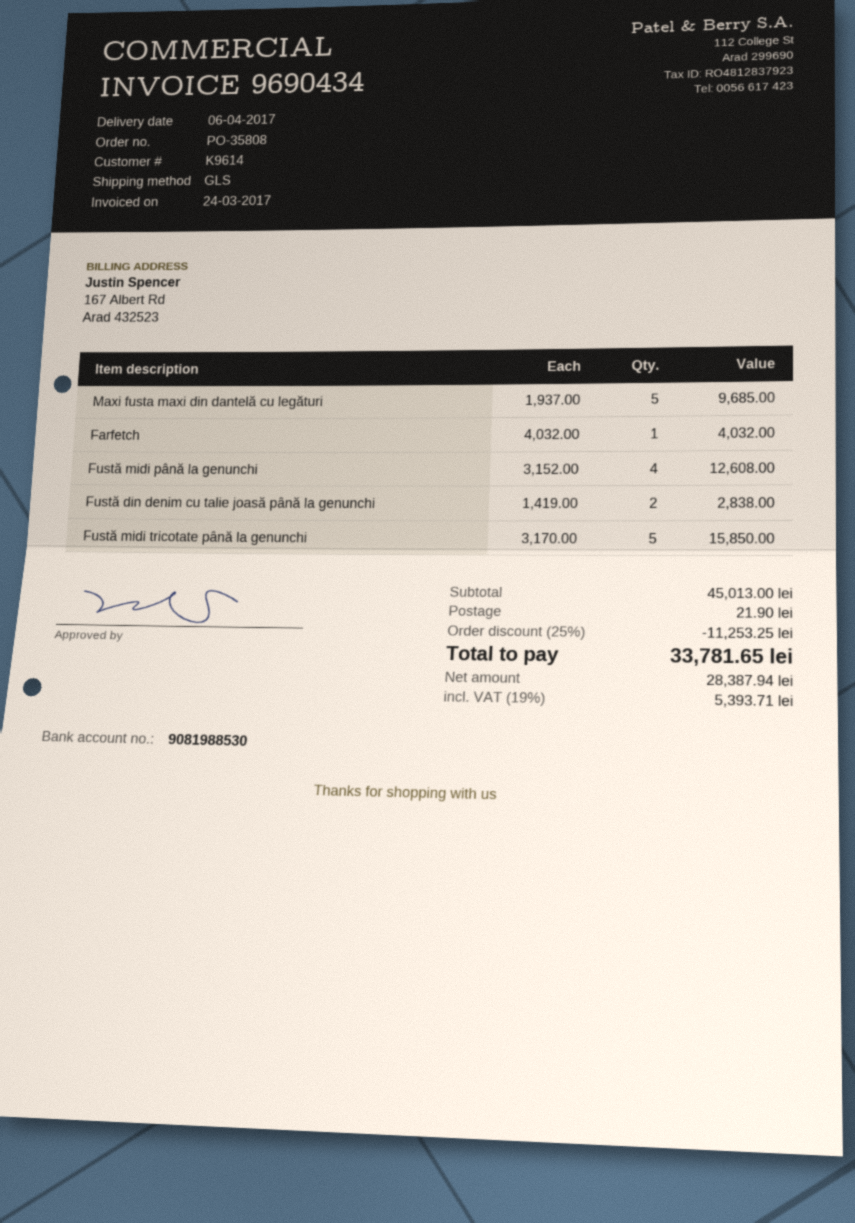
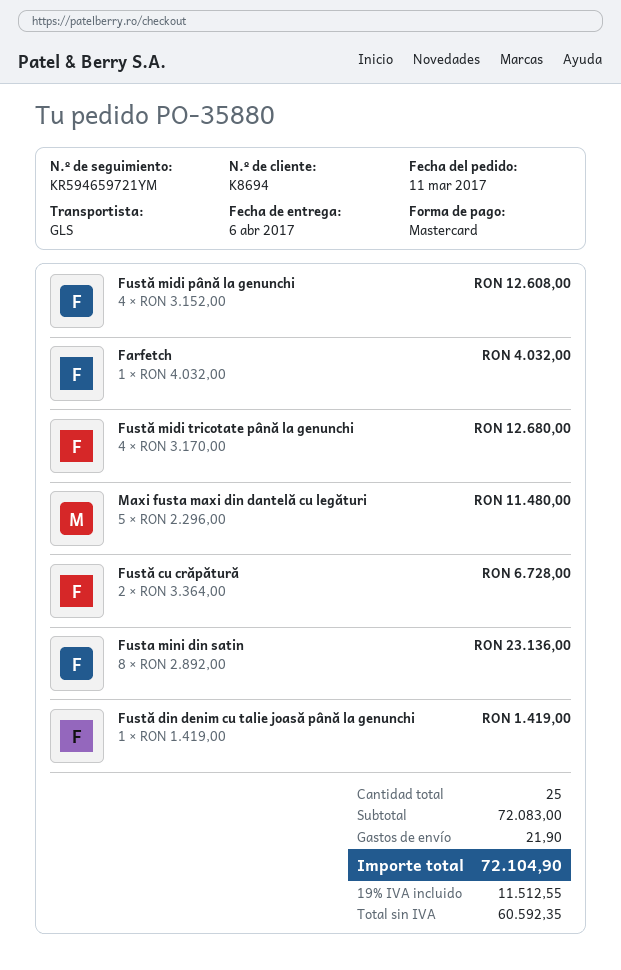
order number: PO-35808 -> PO-35880
customer number: K9614 -> K8694
Maxi fusta maxi din dantelă cu legături: 5 x 1937.00 = 9685.00 -> 5 x 2296.00 = 11480.00
Fustă din denim cu talie joasă până la genunchi: 2 x 1419.00 = 2838.00 -> 1 x 1419.00 = 1419.00
Fustă midi tricotate până la genunchi: 5 x 3170.00 = 15850.00 -> 4 x 3170.00 = 12680.00
Fustă cu crăpătură: none -> 2 x 3364.00 = 6728.00
Fusta mini din satin: none -> 8 x 2892.00 = 23136.00
subtotal: 45013.00 -> 72083.00
discount: 25% = 11253.25 -> none
net: 28387.94 -> 60592.35
tax: 19% = 5393.71 -> 19% = 11512.55
total: 33781.65 -> 72104.90

